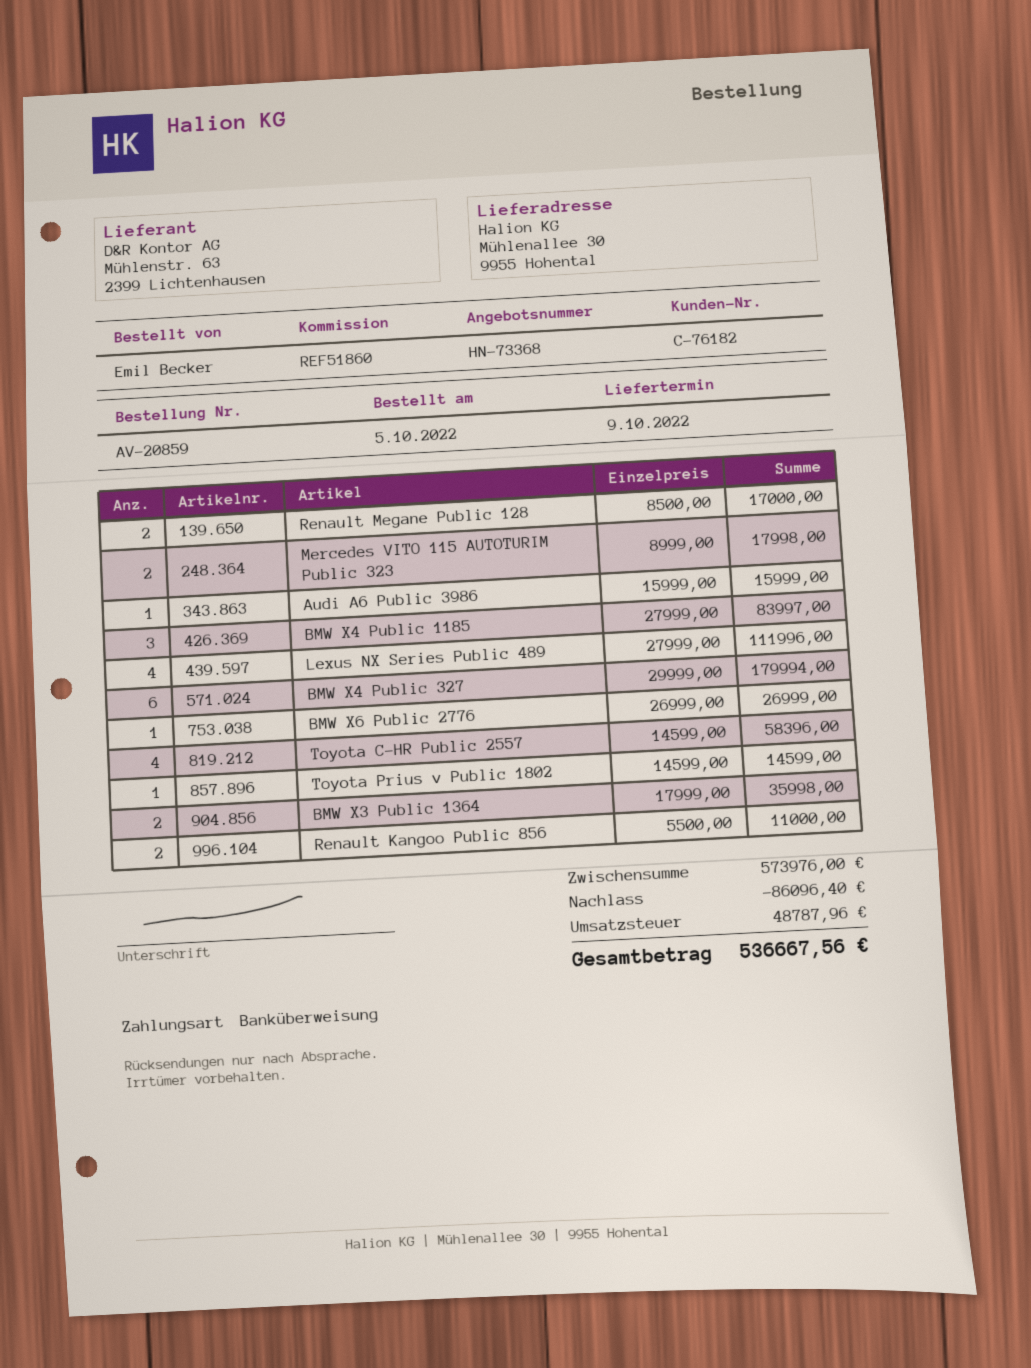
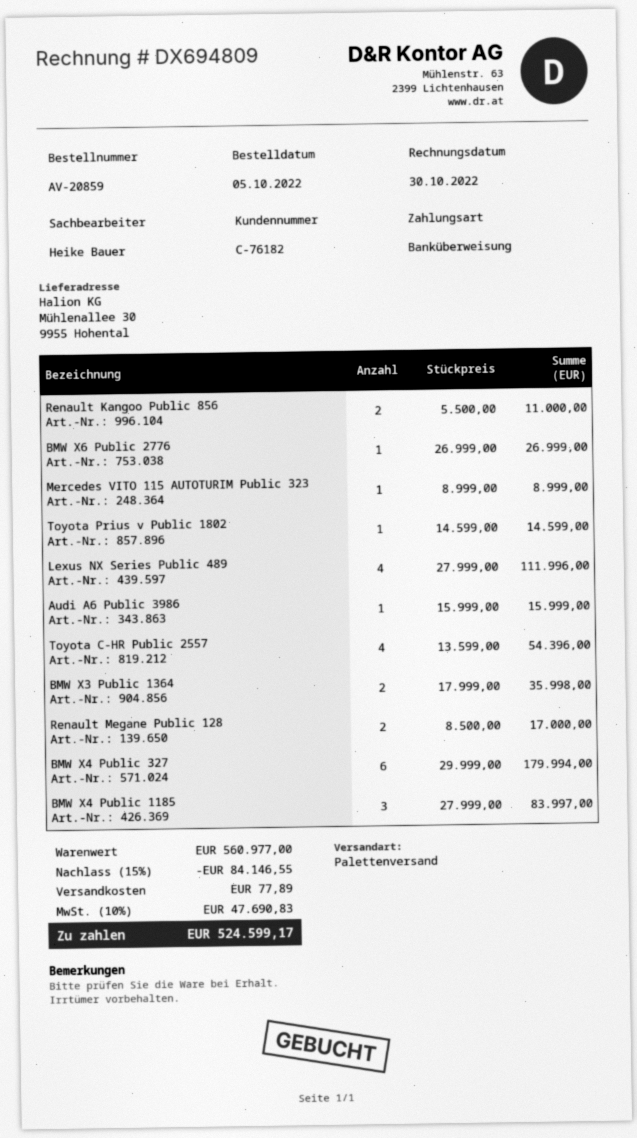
Mercedes VITO 115 AUTOTURIM Public 323: 2 x 8999.00 = 17998.00 -> 1 x 8999.00 = 8999.00
Toyota C-HR Public 2557: 4 x 14599.00 = 58396.00 -> 4 x 13599.00 = 54396.00
subtotal: 573976.00 -> 560977.00
discount: 86096.40 -> 84146.55
shipping: none -> 77.89
tax: 48787.96 -> 47690.83
total: 536667.56 -> 524599.17

